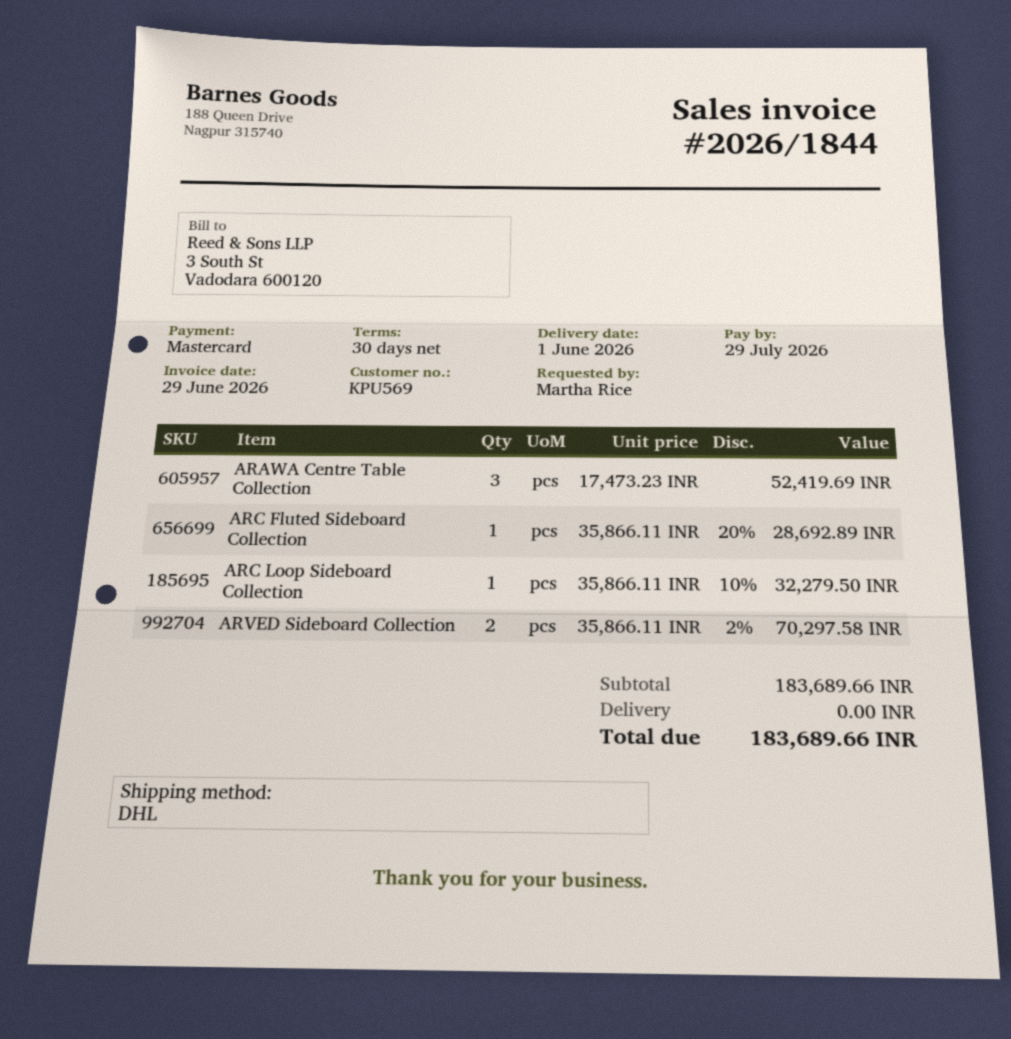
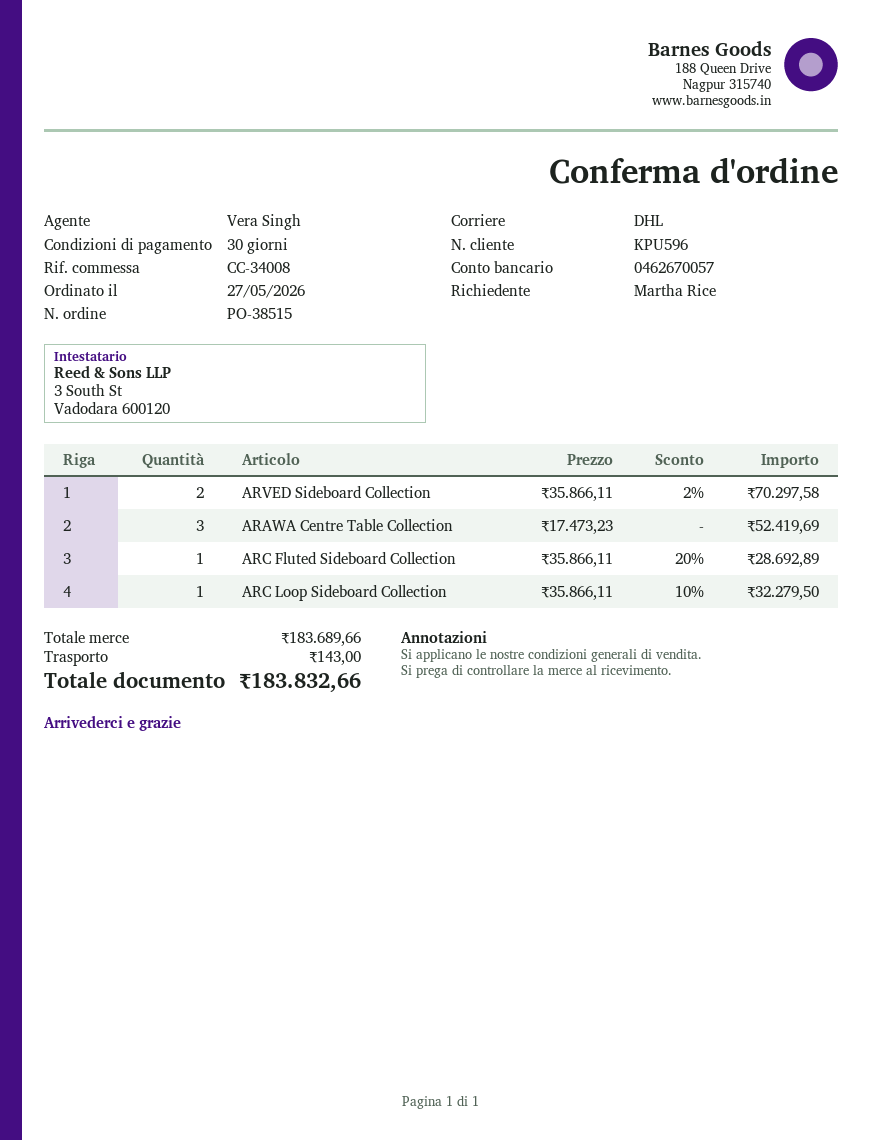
customer number: KPU569 -> KPU596
shipping: 0.00 -> 143.00
total: 183689.66 -> 183832.66

